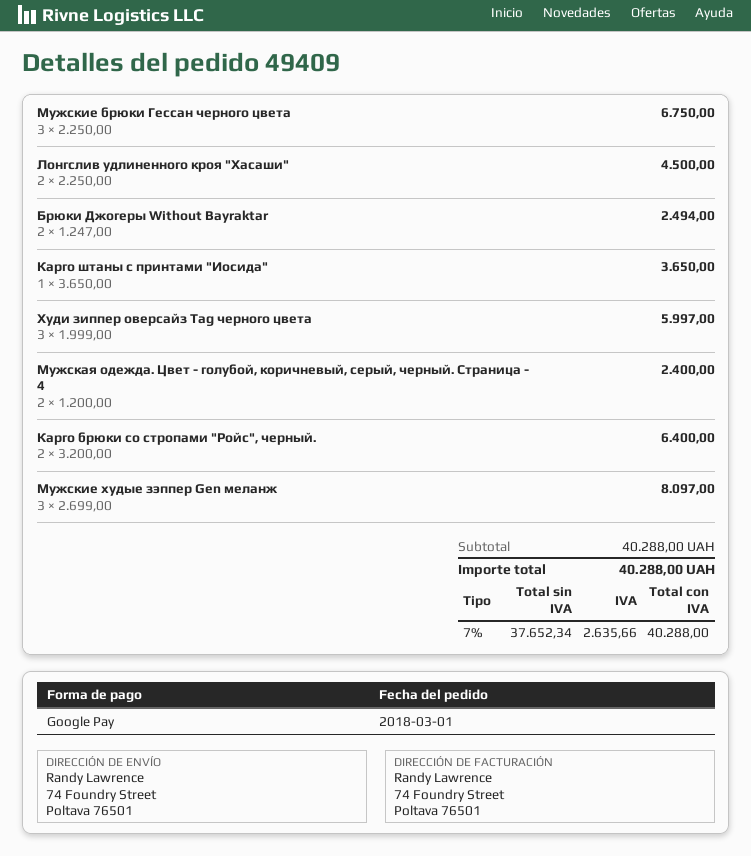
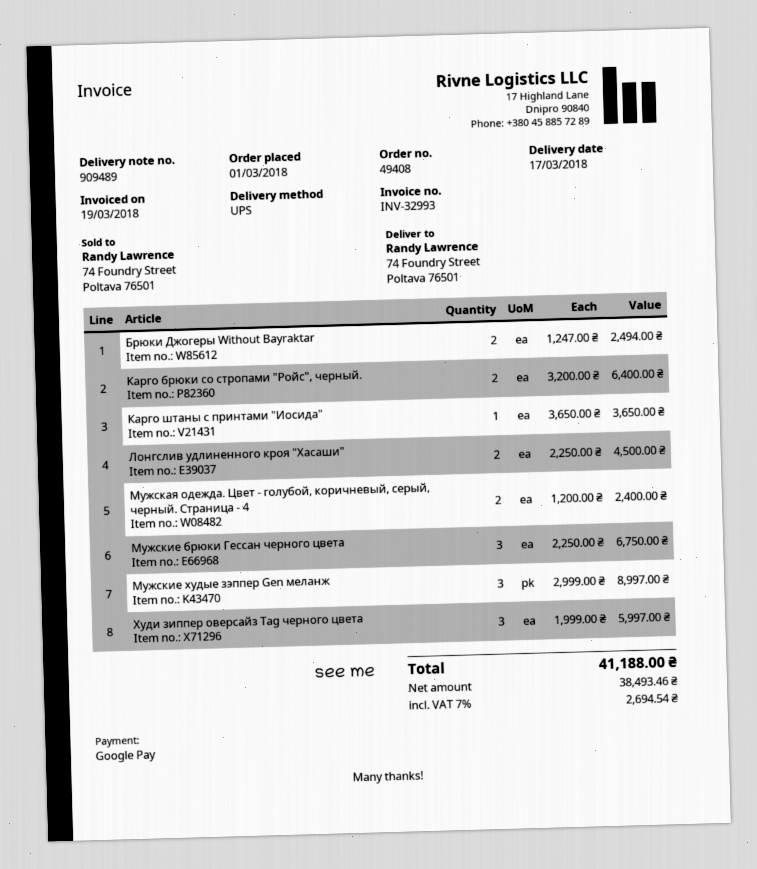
order number: 49409 -> 49408
Мужские худые зэппер Gen меланж: 3 x 2699.00 = 8097.00 -> 3 x 2999.00 = 8997.00
net: 37652.34 -> 38493.46
tax: 7% = 2635.66 -> 7% = 2694.54
total: 40288.00 -> 41188.00

